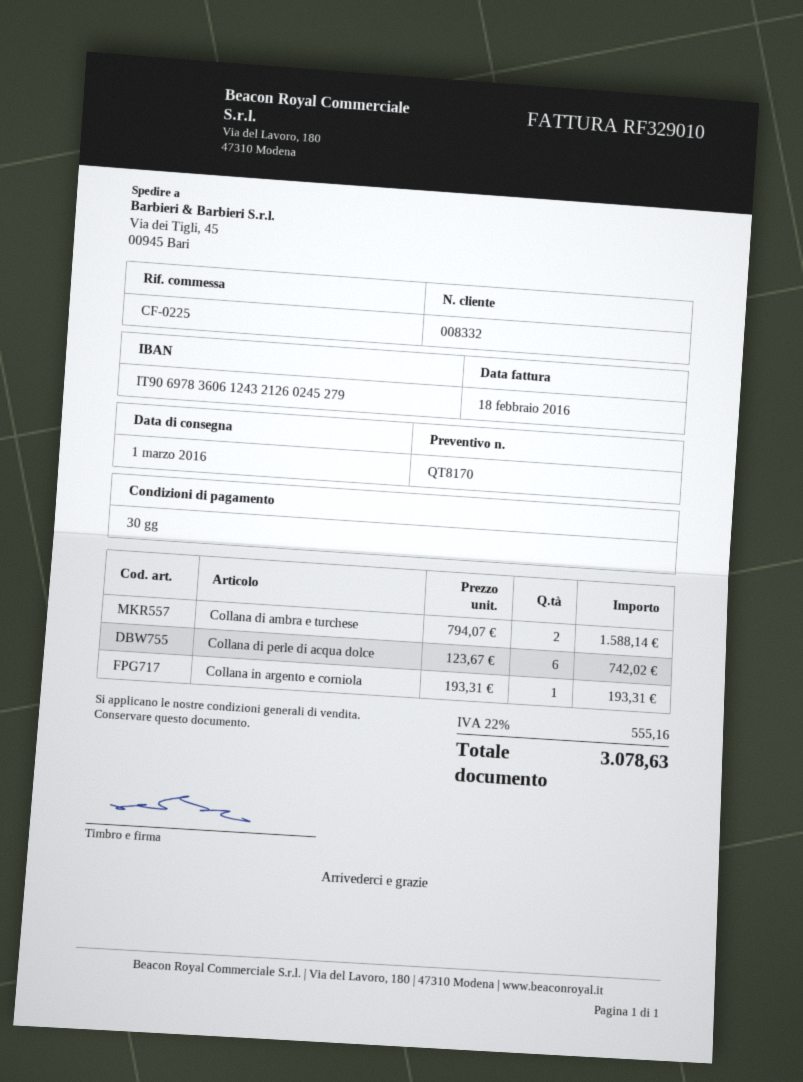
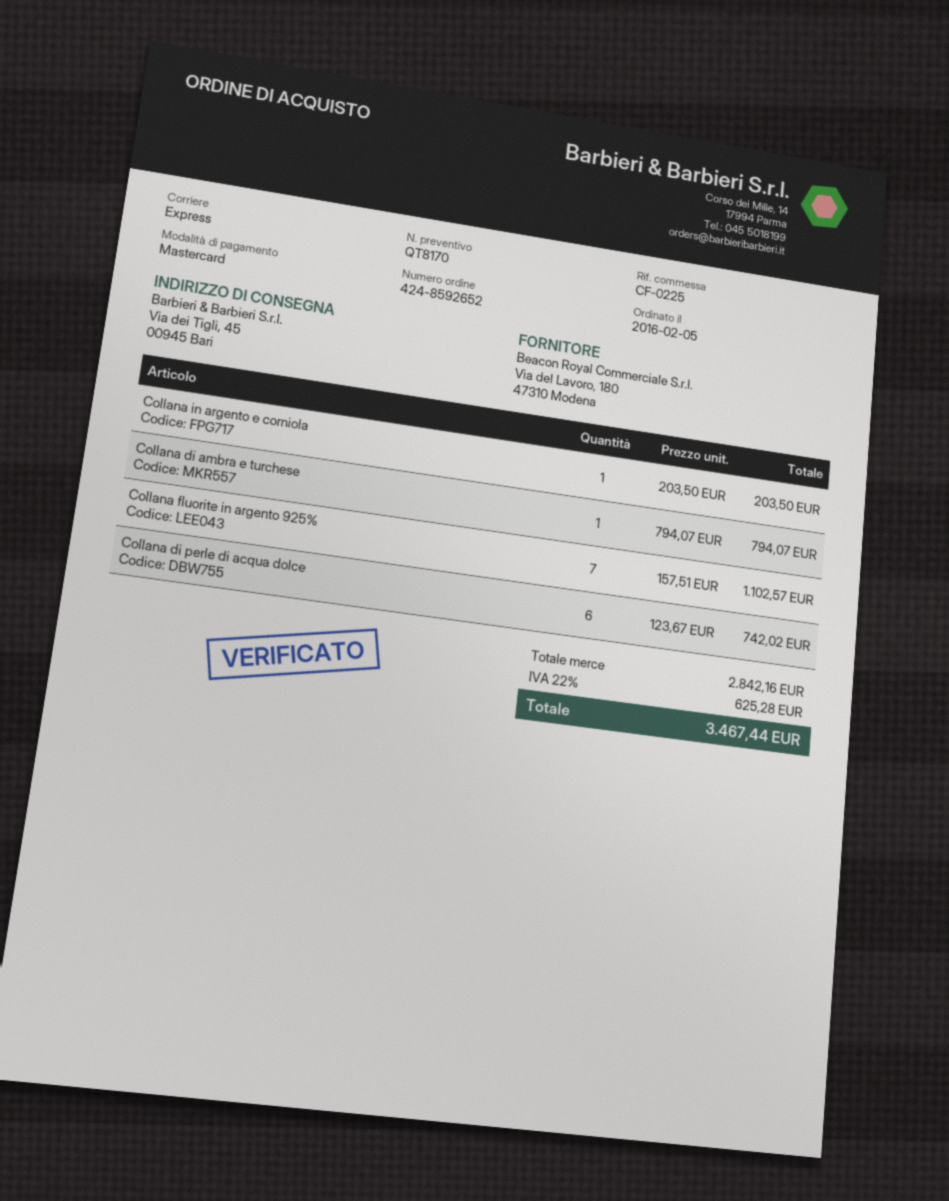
Collana di ambra e turchese: 2 x 794.07 = 1588.14 -> 1 x 794.07 = 794.07
Collana in argento e corniola: 1 x 193.31 = 193.31 -> 1 x 203.50 = 203.50
Collana fluorite in argento 925%: none -> 7 x 157.51 = 1102.57
tax: 22% = 555.16 -> 22% = 625.28
total: 3078.63 -> 3467.44

